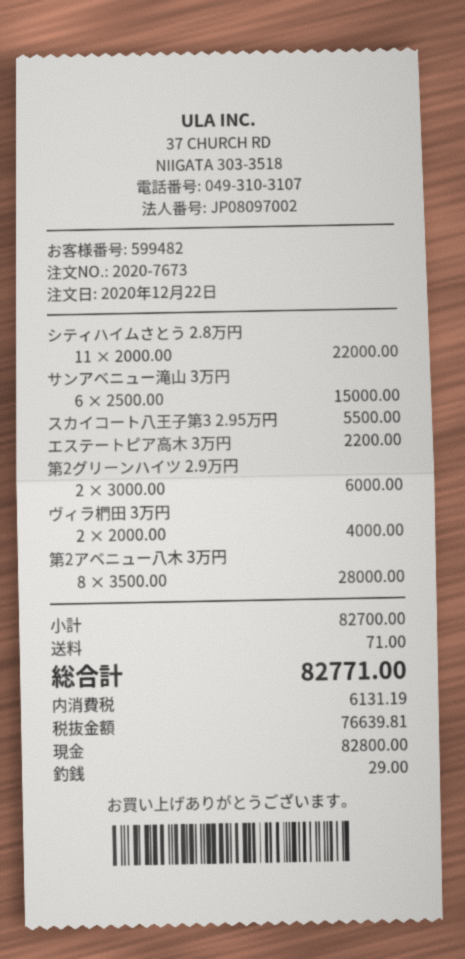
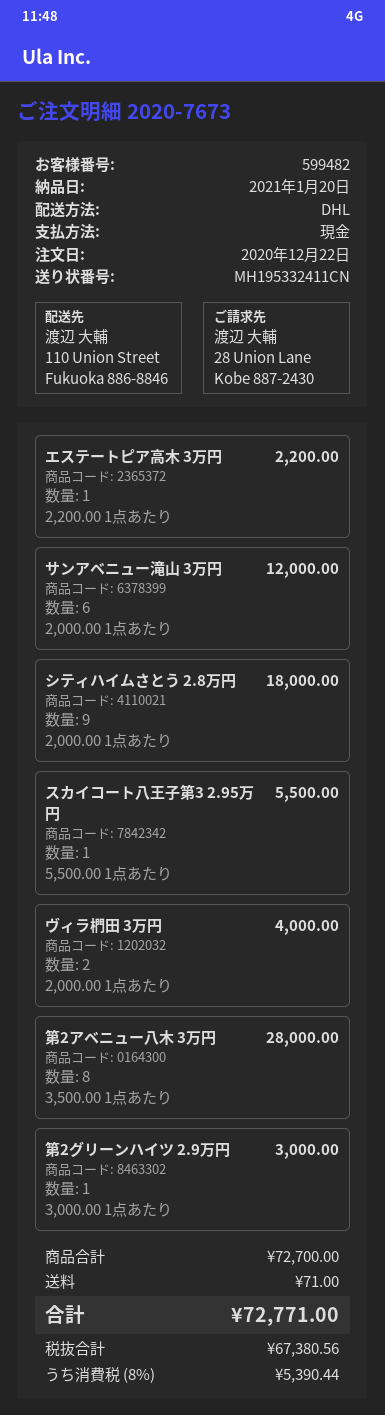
シティハイムさとう 2.8万円: 11 x 2000.00 = 22000.00 -> 9 x 2000.00 = 18000.00
サンアベニュー滝山 3万円: 6 x 2500.00 = 15000.00 -> 6 x 2000.00 = 12000.00
第2グリーンハイツ 2.9万円: 2 x 3000.00 = 6000.00 -> 1 x 3000.00 = 3000.00
subtotal: 82700.00 -> 72700.00
net: 76639.81 -> 67380.56
tax: 6131.19 -> 5390.44
total: 82771.00 -> 72771.00

